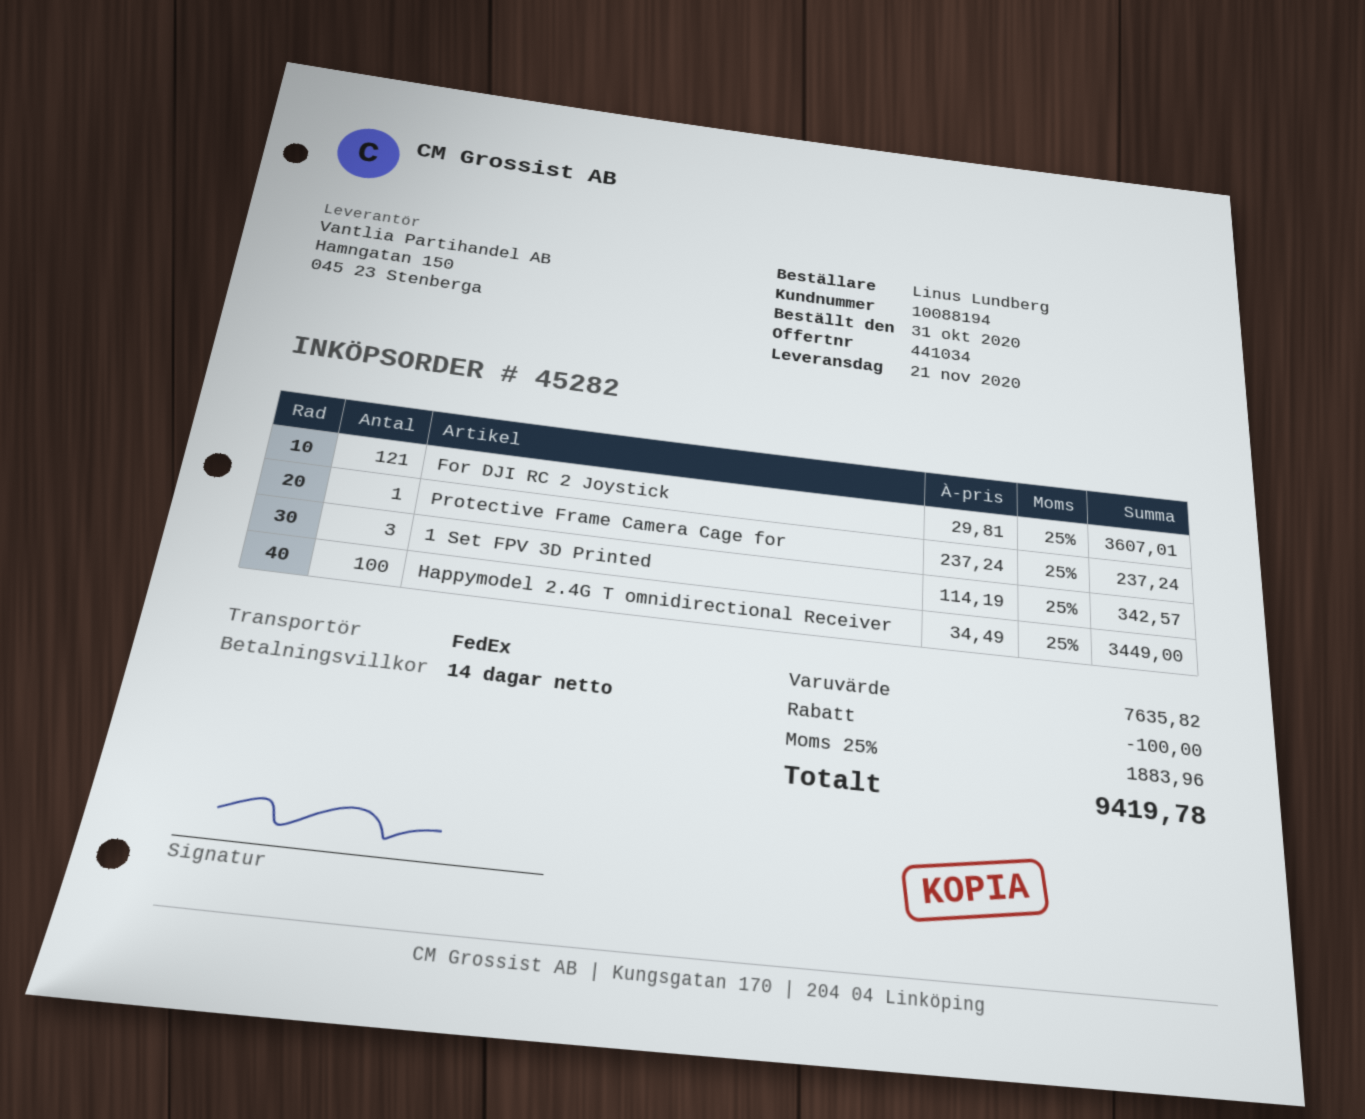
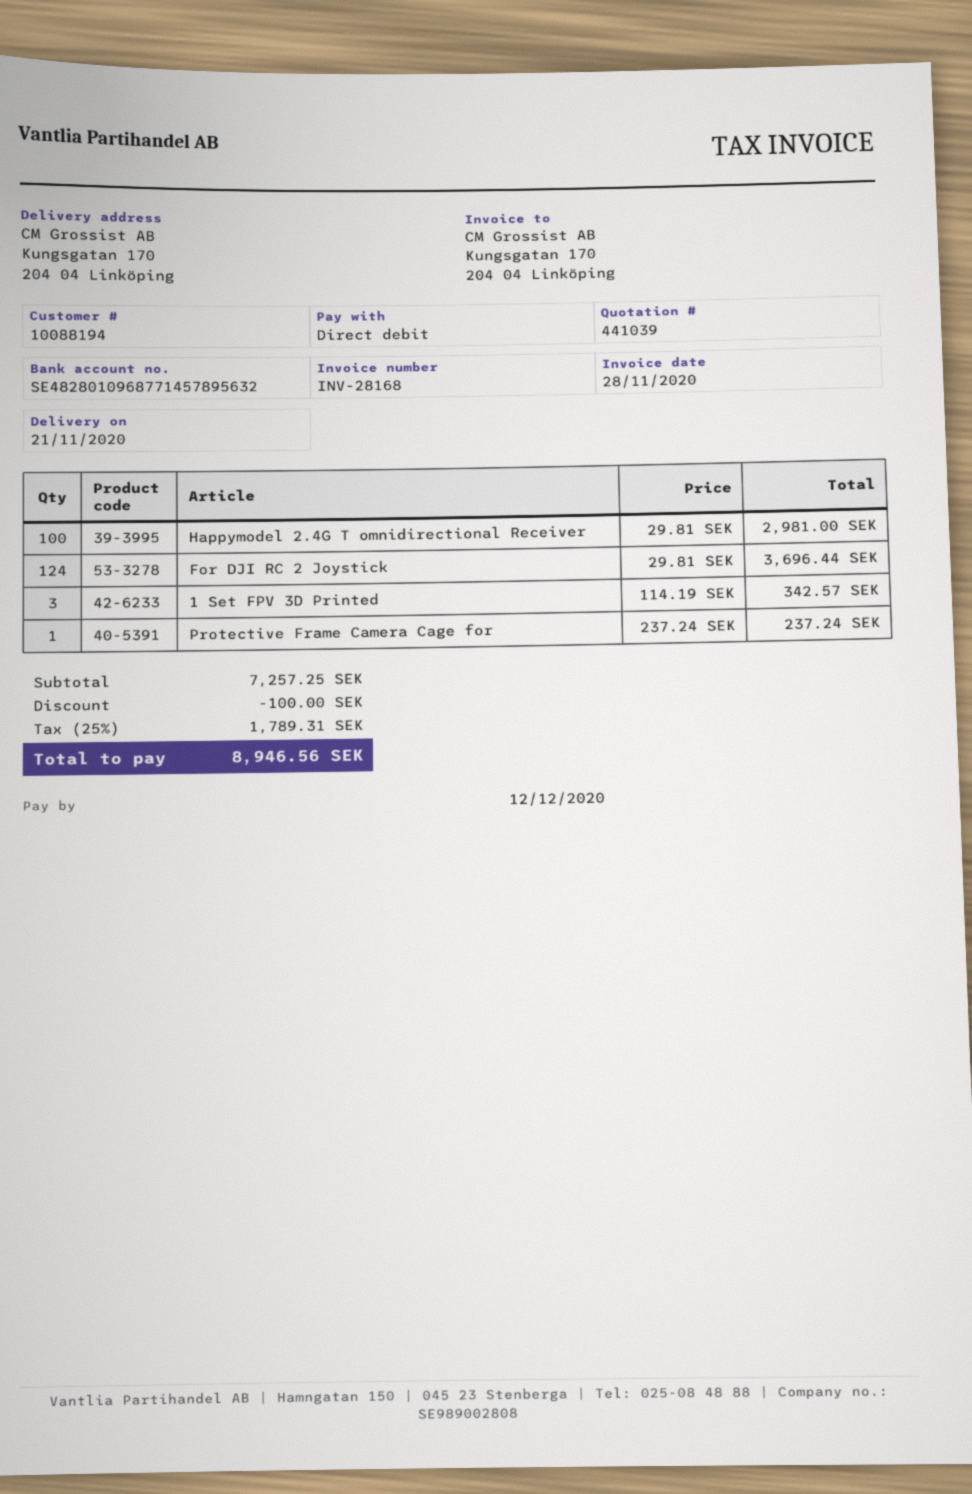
quote number: 441034 -> 441039
For DJI RC 2 Joystick: 121 x 29.81 = 3607.01 -> 124 x 29.81 = 3696.44
Happymodel 2.4G T omnidirectional Receiver: 100 x 34.49 = 3449.00 -> 100 x 29.81 = 2981.00
subtotal: 7635.82 -> 7257.25
tax: 25% = 1883.96 -> 25% = 1789.31
total: 9419.78 -> 8946.56

